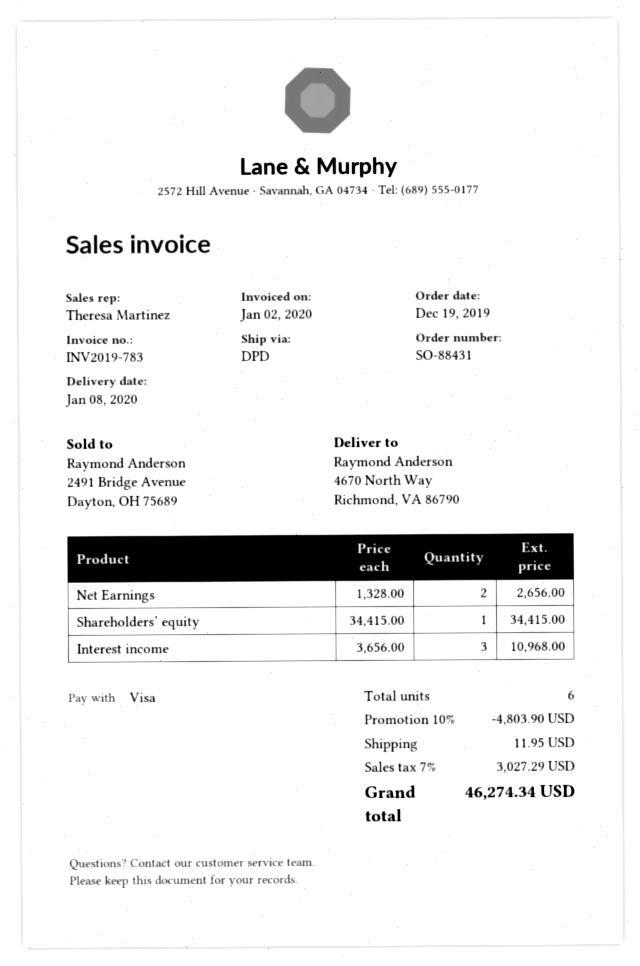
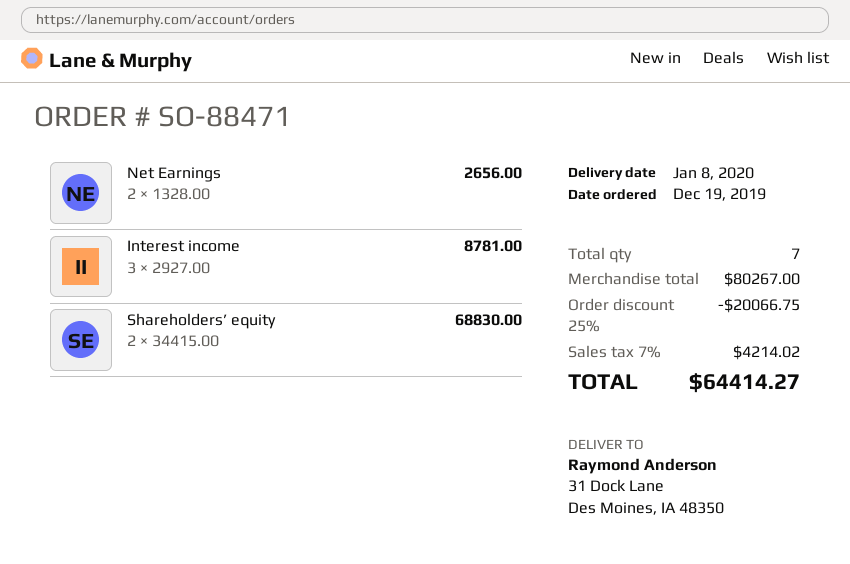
order number: SO-88431 -> SO-88471
ship to: 4670 North Way, Richmond, VA 86790 -> 31 Dock Lane, Des Moines, IA 48350
Shareholders’ equity: 1 x 34415.00 = 34415.00 -> 2 x 34415.00 = 68830.00
Interest income: 3 x 3656.00 = 10968.00 -> 3 x 2927.00 = 8781.00
total quantity: 6 -> 7
discount: 10% = 4803.90 -> 25% = 20066.75
shipping: 11.95 -> none
tax: 7% = 3027.29 -> 7% = 4214.02
total: 46274.34 -> 64414.27

